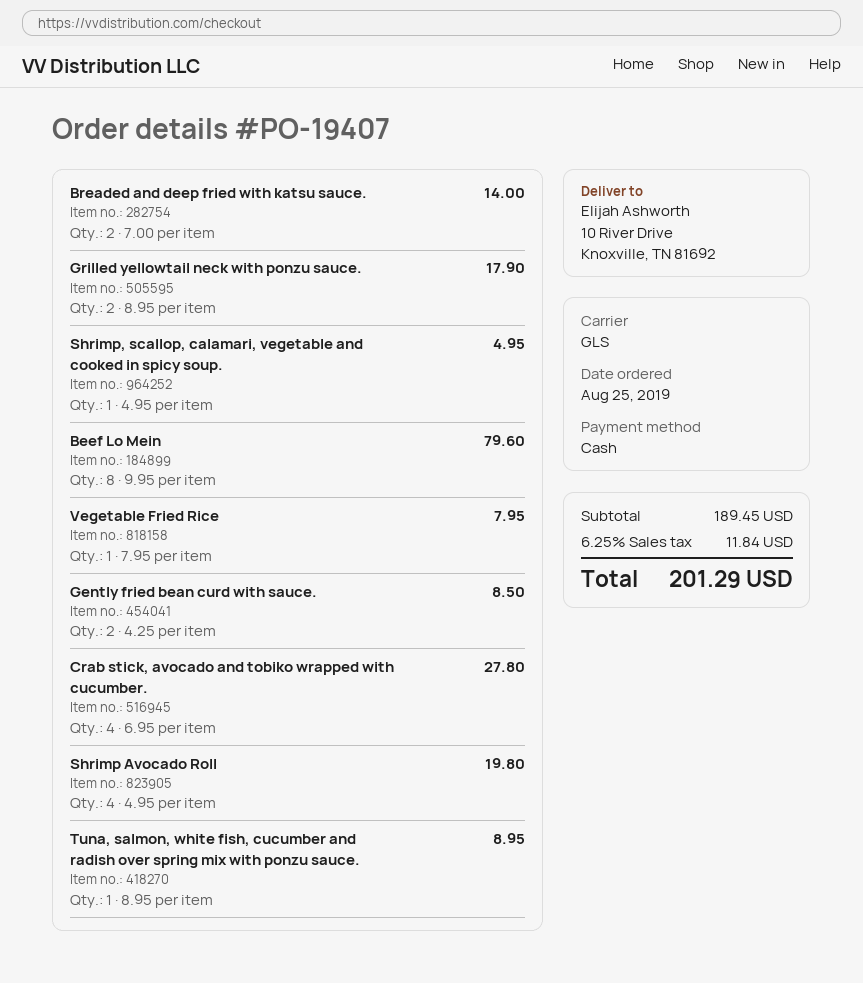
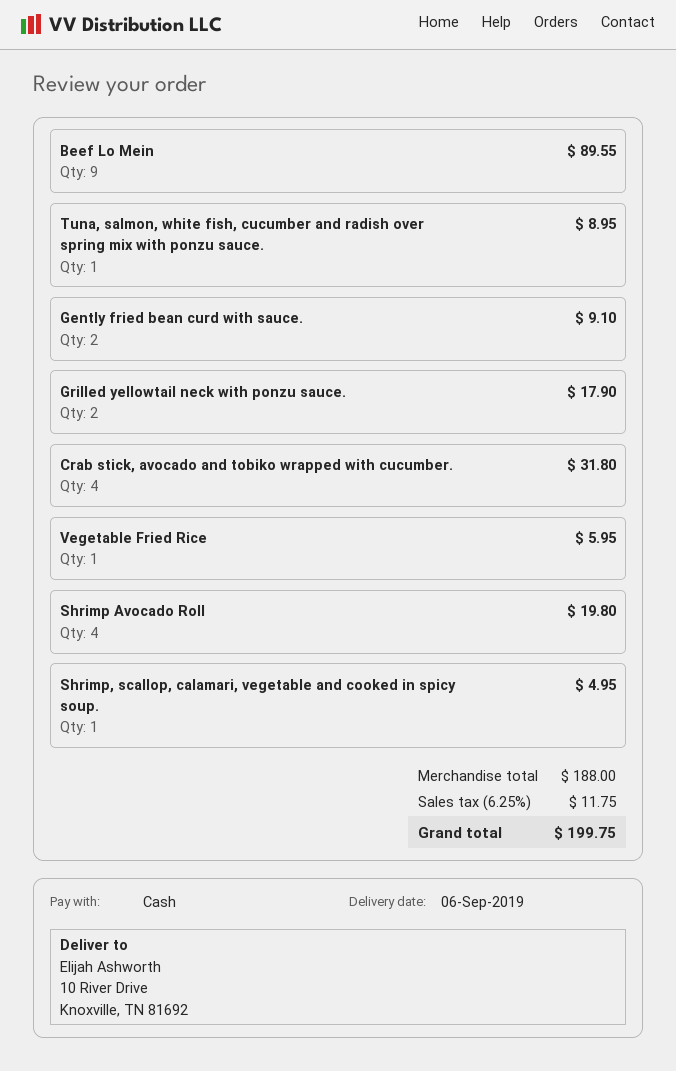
Breaded and deep fried with katsu sauce.: 2 for 14.00 -> none
Beef Lo Mein: 8 for 79.60 -> 9 for 89.55
Vegetable Fried Rice: 1 for 7.95 -> 1 for 5.95
Gently fried bean curd with sauce.: 2 for 8.50 -> 2 for 9.10
Crab stick, avocado and tobiko wrapped with cucumber.: 4 for 27.80 -> 4 for 31.80
subtotal: 189.45 -> 188.00
tax: 6.25% = 11.84 -> 6.25% = 11.75
total: 201.29 -> 199.75

